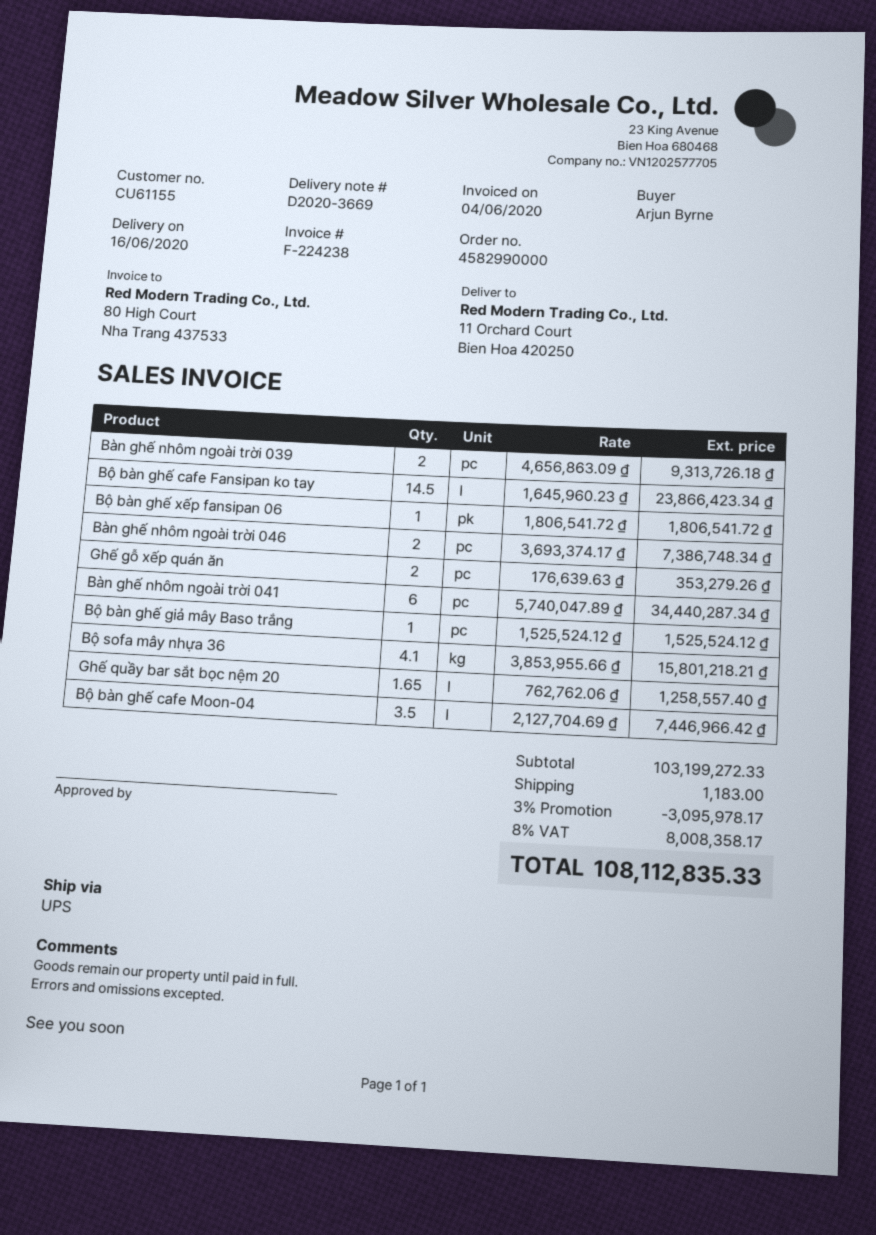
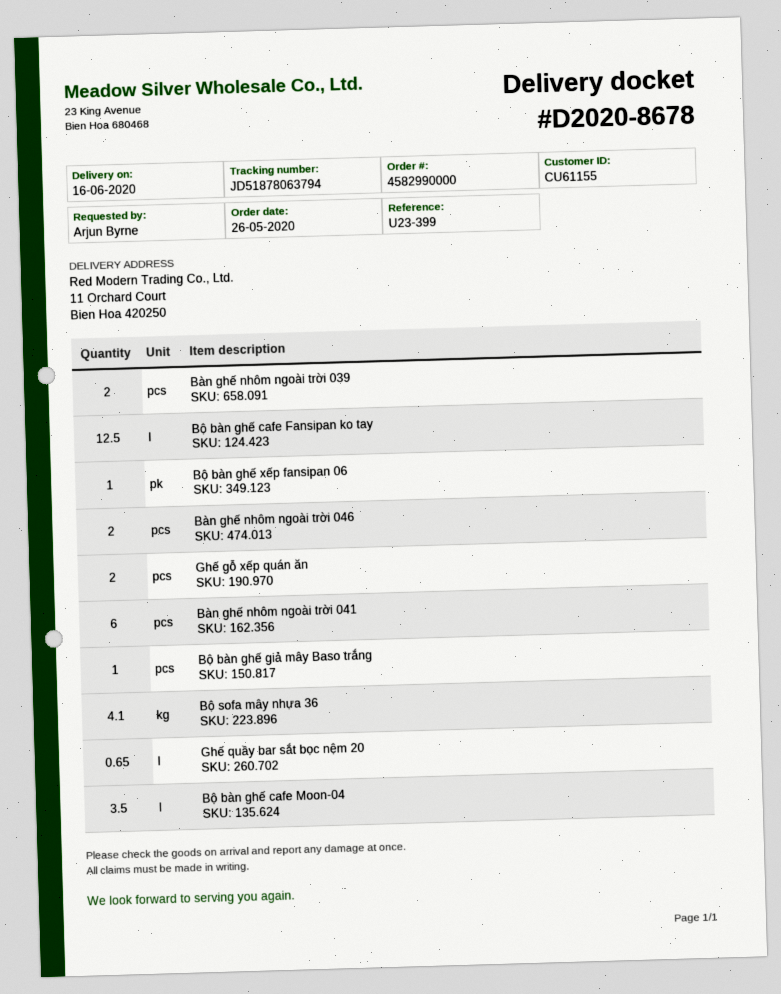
delivery note number: D2020-3669 -> D2020-8678
Bộ bàn ghế cafe Fansipan ko tay: 14.5 -> 12.5
Ghế quầy bar sắt bọc nệm 20: 1.65 -> 0.65

